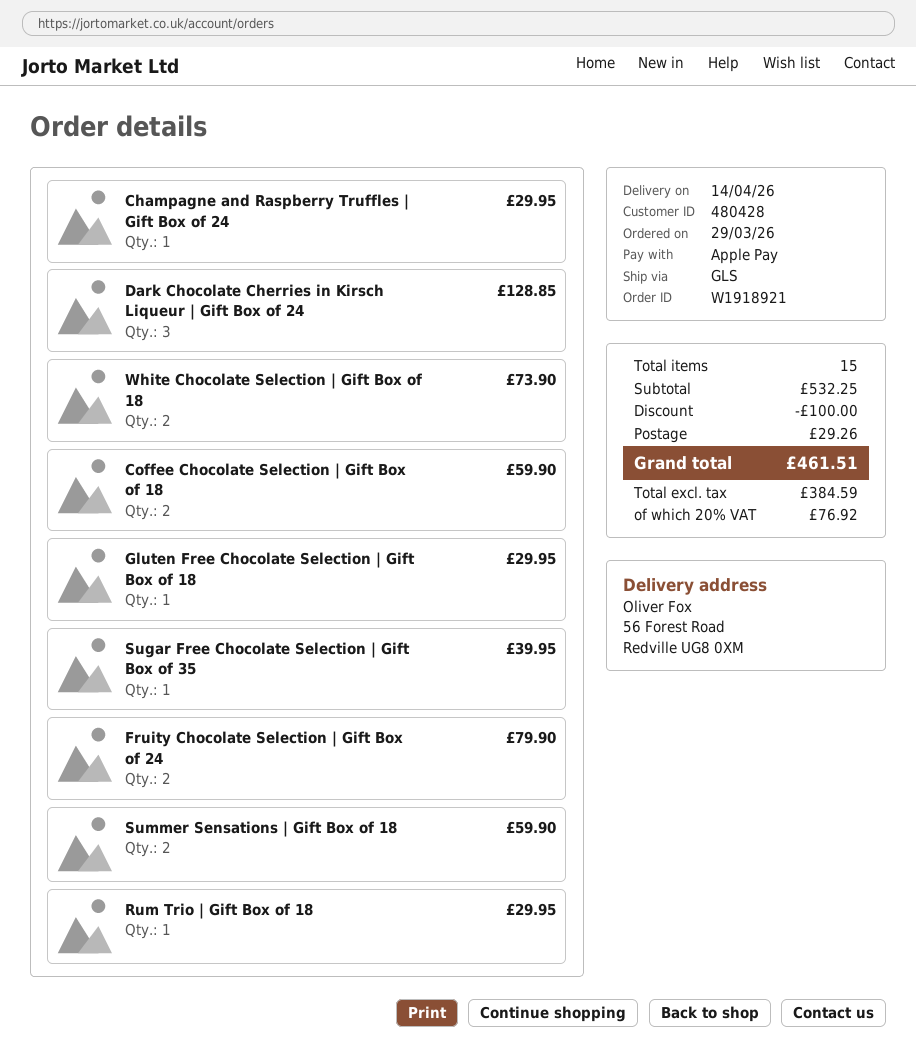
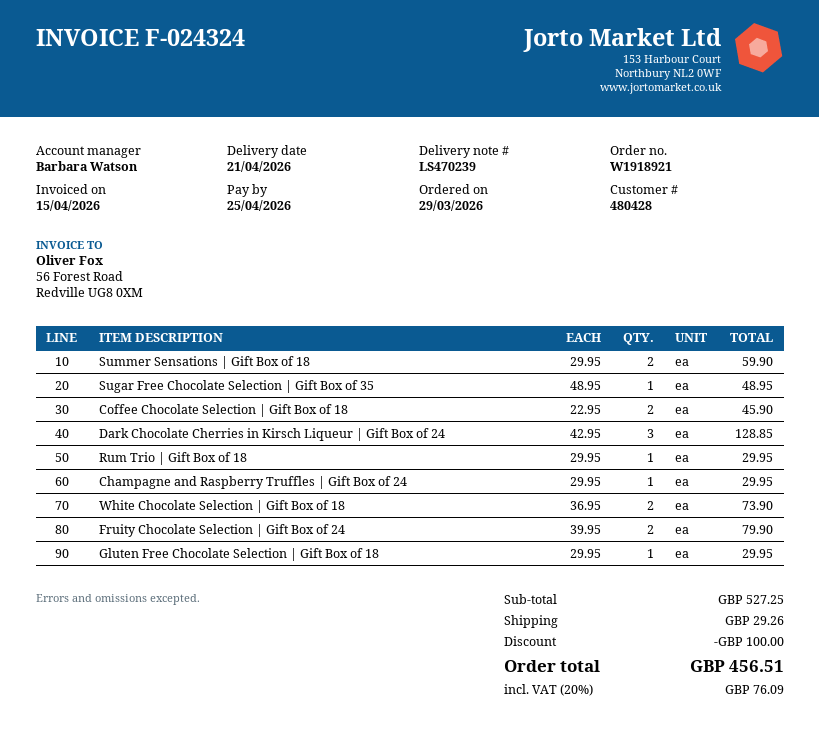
delivery date: 2026-04-14 -> 2026-04-21
Coffee Chocolate Selection | Gift Box of 18: 2 for 59.90 -> 2 for 45.90
Sugar Free Chocolate Selection | Gift Box of 35: 1 for 39.95 -> 1 for 48.95
subtotal: 532.25 -> 527.25
tax: 20% = 76.92 -> 20% = 76.09
total: 461.51 -> 456.51

